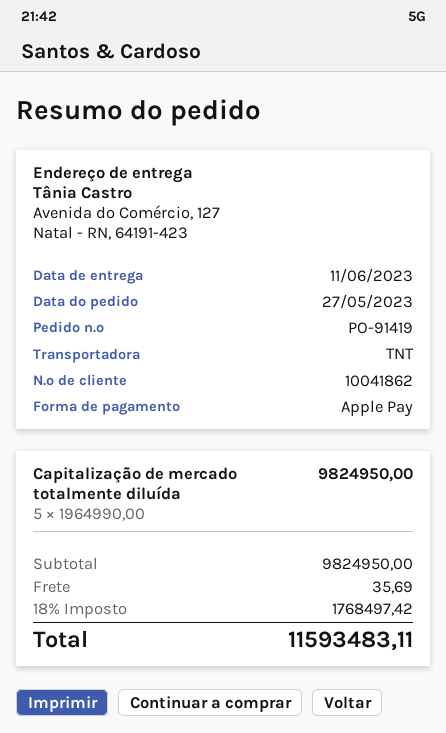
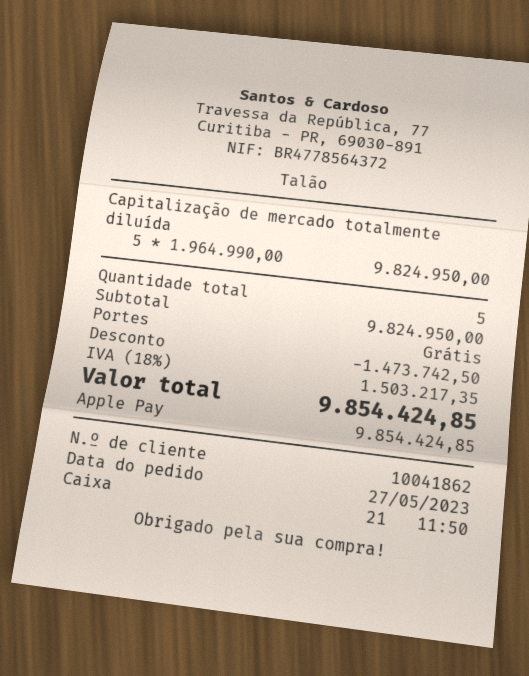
discount: none -> 1473742.50
shipping: 35.69 -> 0.00
tax: 18% = 1768497.42 -> 18% = 1503217.35
total: 11593483.11 -> 9854424.85

